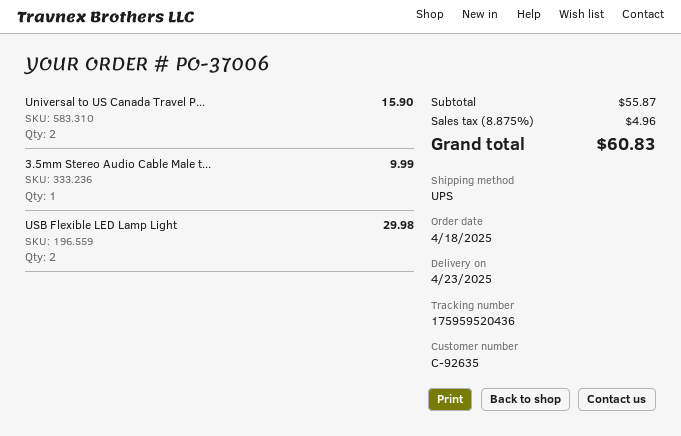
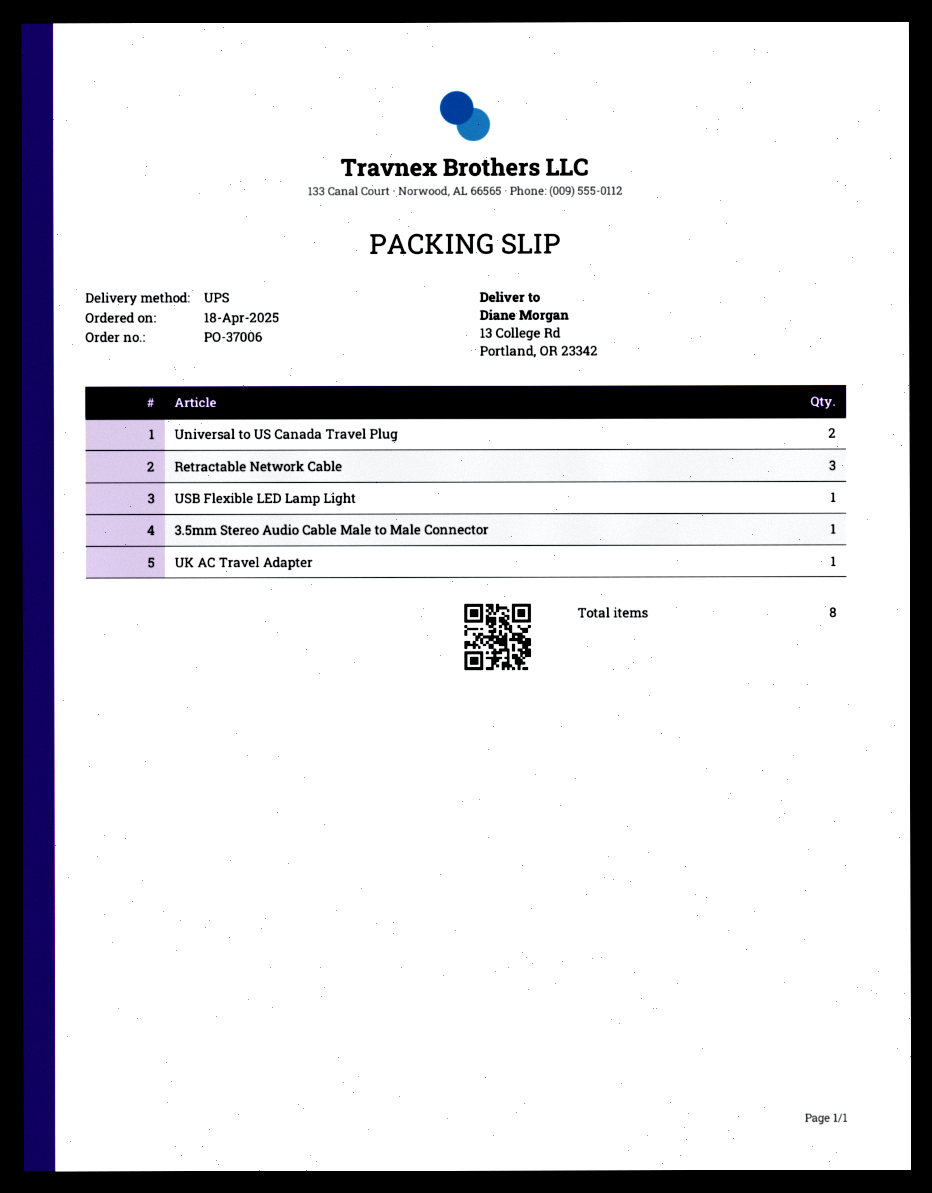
USB Flexible LED Lamp Light: 2 -> 1
Retractable Network Cable: none -> 3
UK AC Travel Adapter: none -> 1

